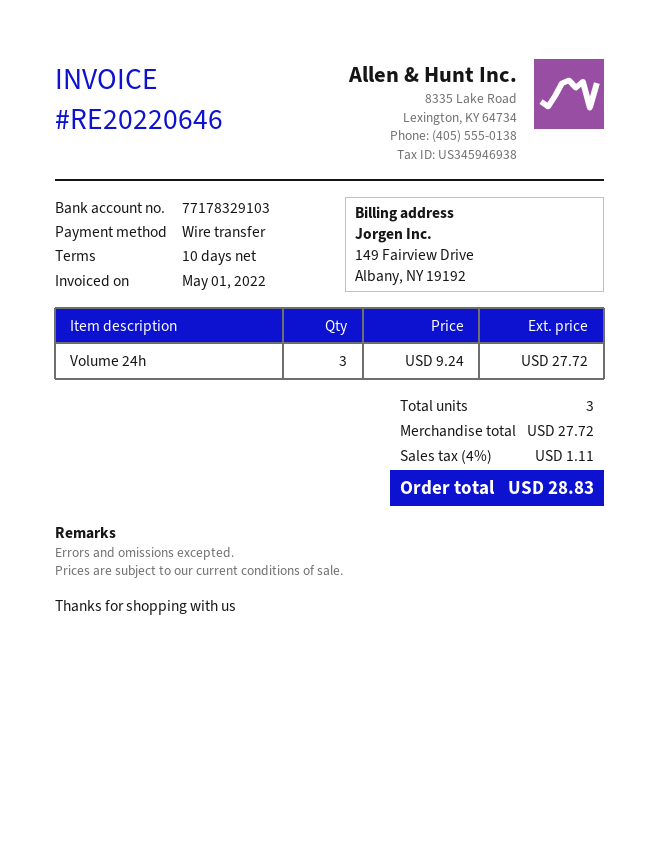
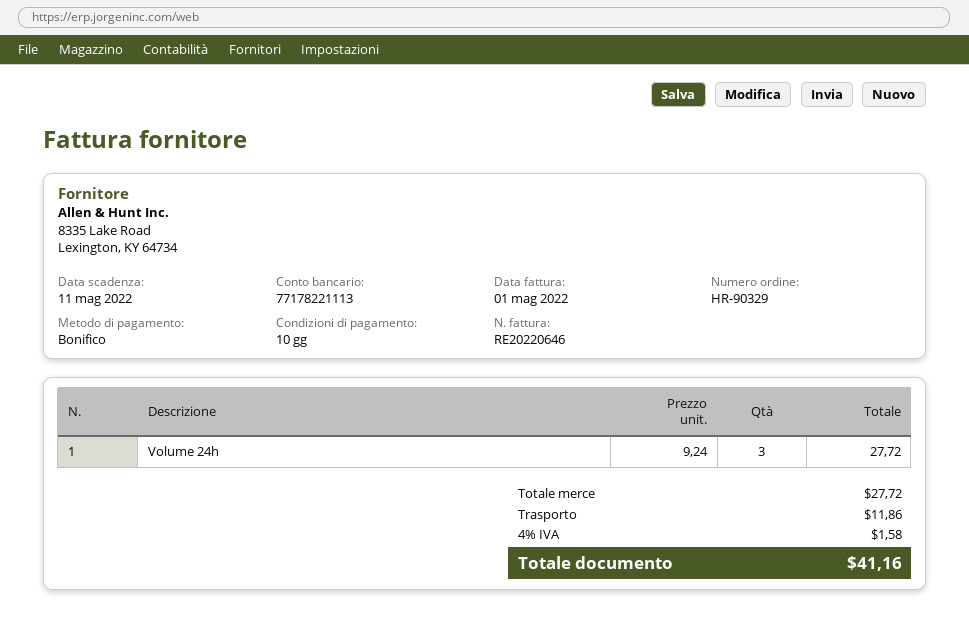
bank account: 77178329103 -> 77178221113
shipping: none -> 11.86
tax: 4% = 1.11 -> 4% = 1.58
total: 28.83 -> 41.16

